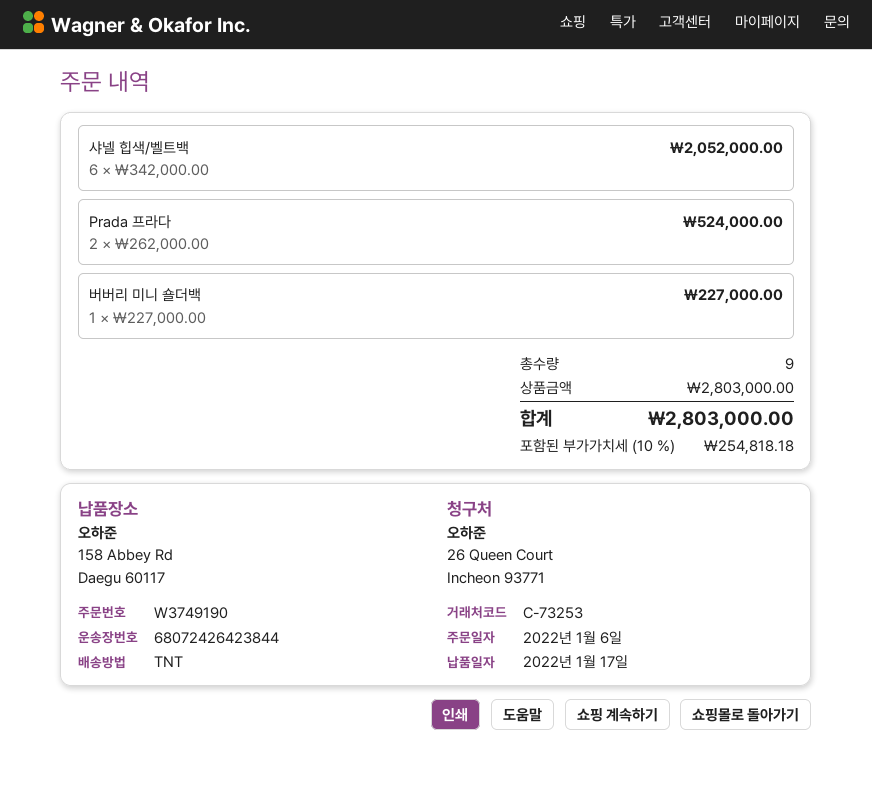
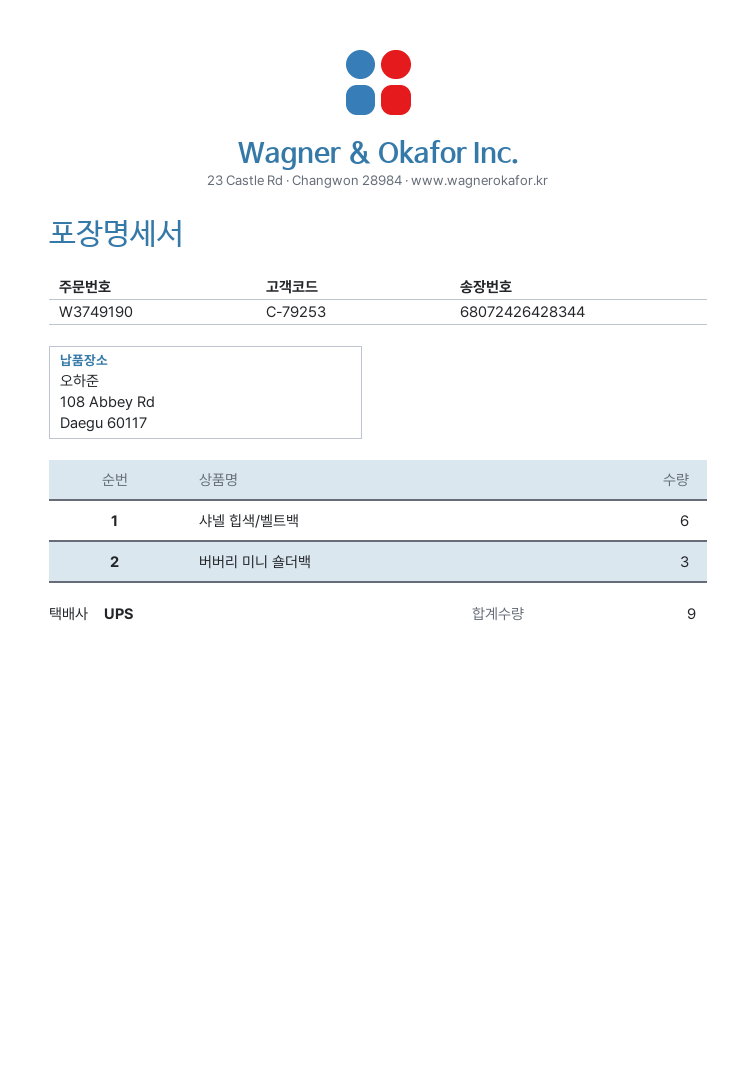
customer number: C-73253 -> C-79253
shipping method: TNT -> UPS
tracking number: 68072426423844 -> 68072426428344
ship to: 158 Abbey Rd, Daegu 60117 -> 108 Abbey Rd, Daegu 60117
Prada 프라다: 2 -> none
버버리 미니 숄더백: 1 -> 3

